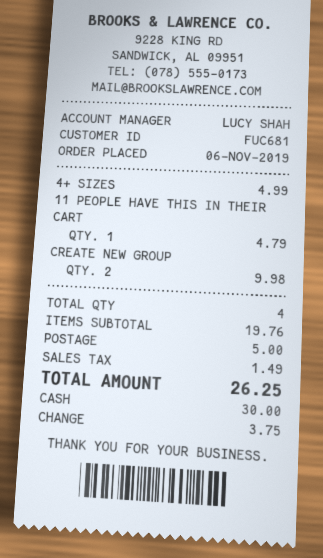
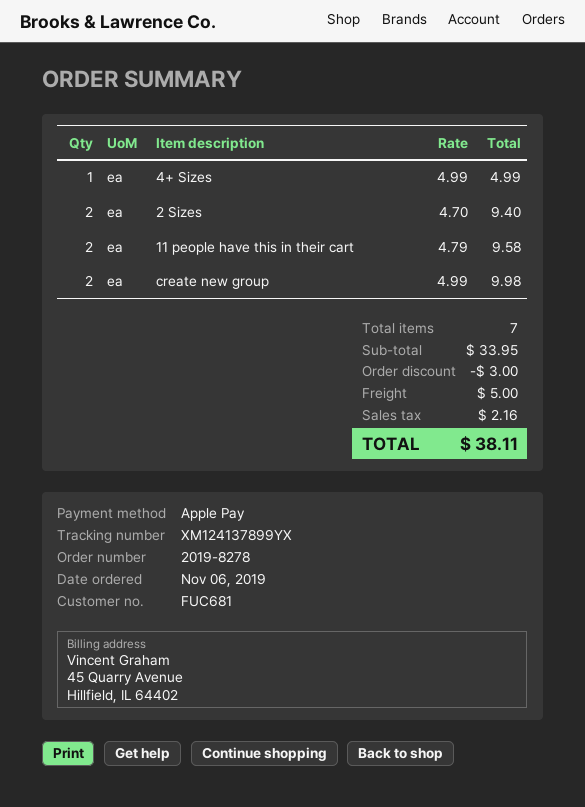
payment method: cash -> Apple Pay
11 PEOPLE HAVE THIS IN THEIR CART: 1 for 4.79 -> 2 for 9.58
2 Sizes: none -> 2 for 9.40
total quantity: 4 -> 7
subtotal: 19.76 -> 33.95
discount: none -> 3.00
tax: 1.49 -> 2.16
total: 26.25 -> 38.11

